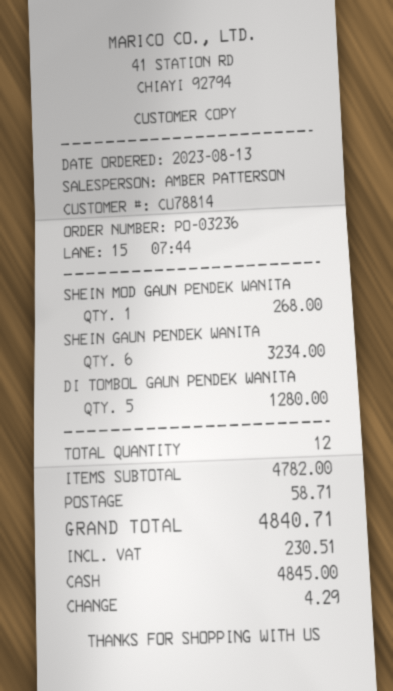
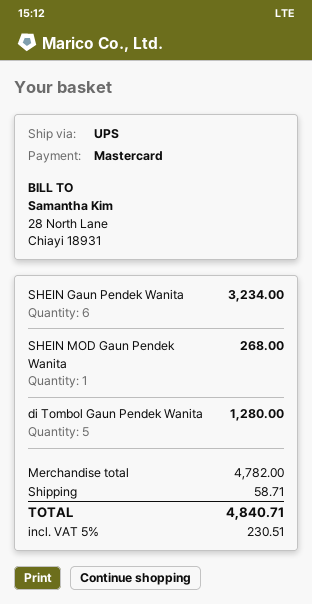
payment method: cash -> Mastercard

